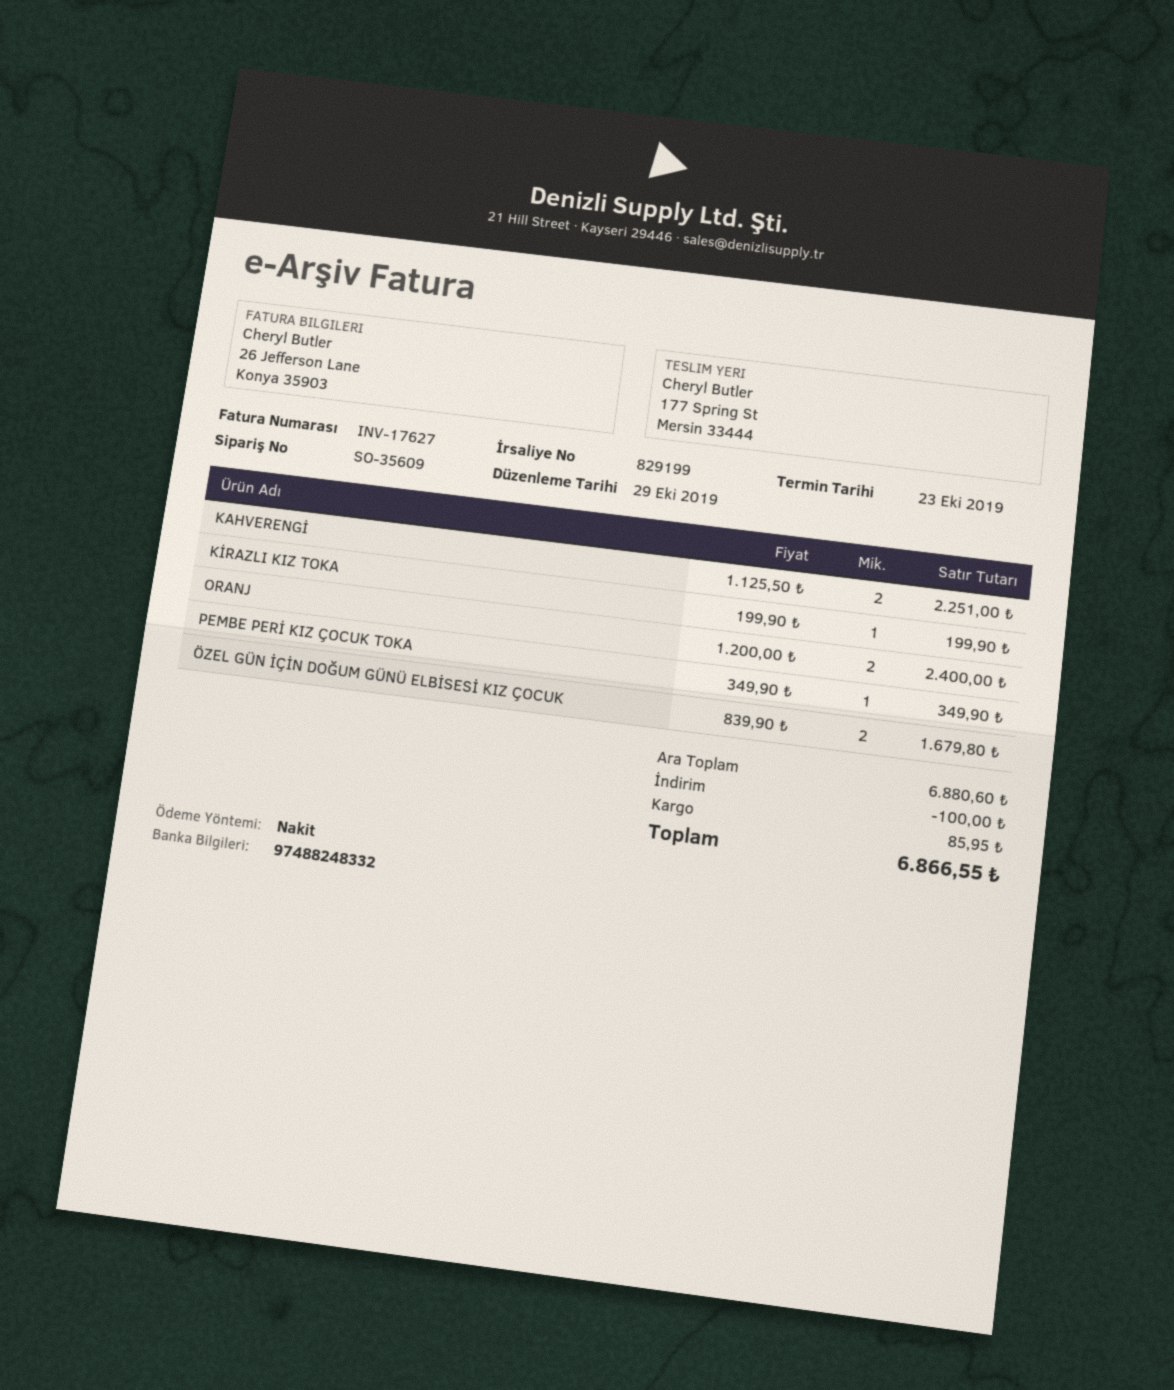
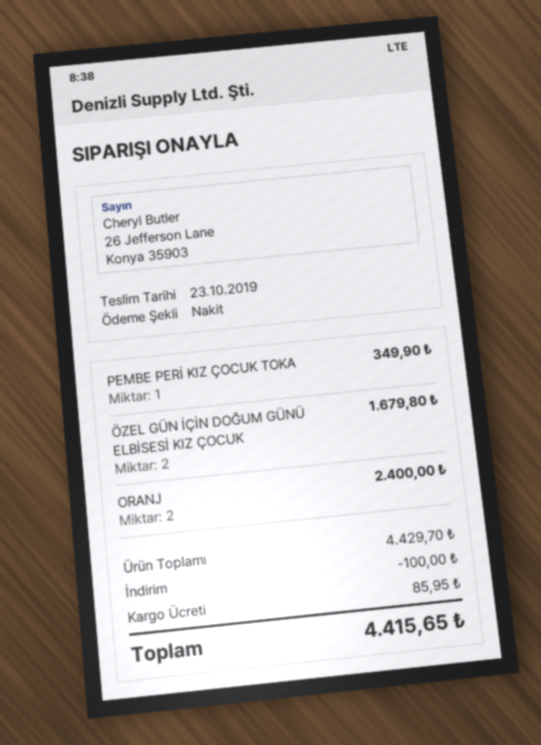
KAHVERENGİ: 2 for 2251.00 -> none
KİRAZLI KIZ TOKA: 1 for 199.90 -> none
subtotal: 6880.60 -> 4429.70
total: 6866.55 -> 4415.65

